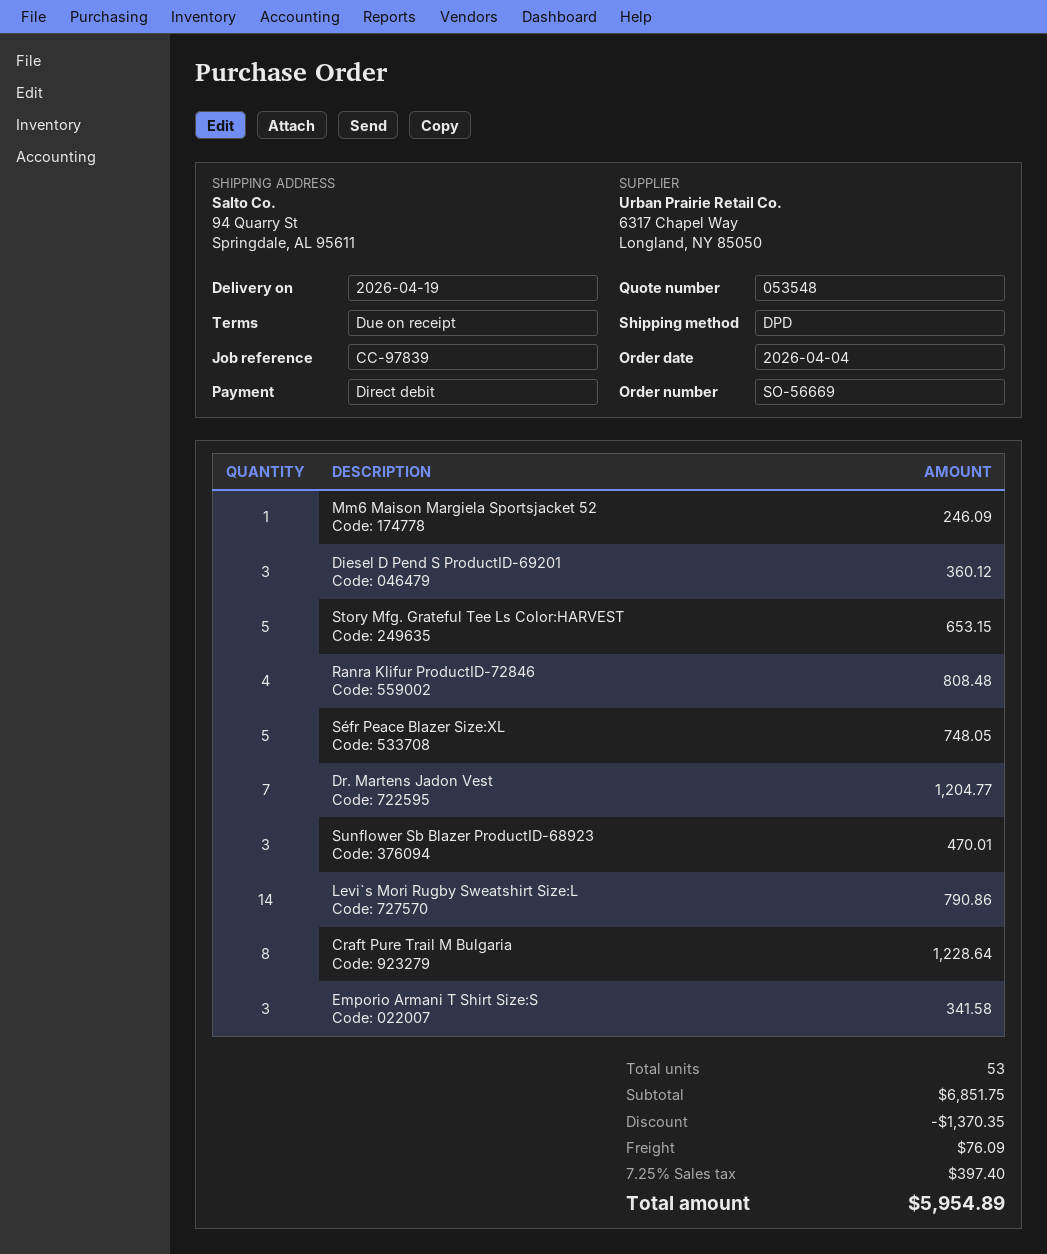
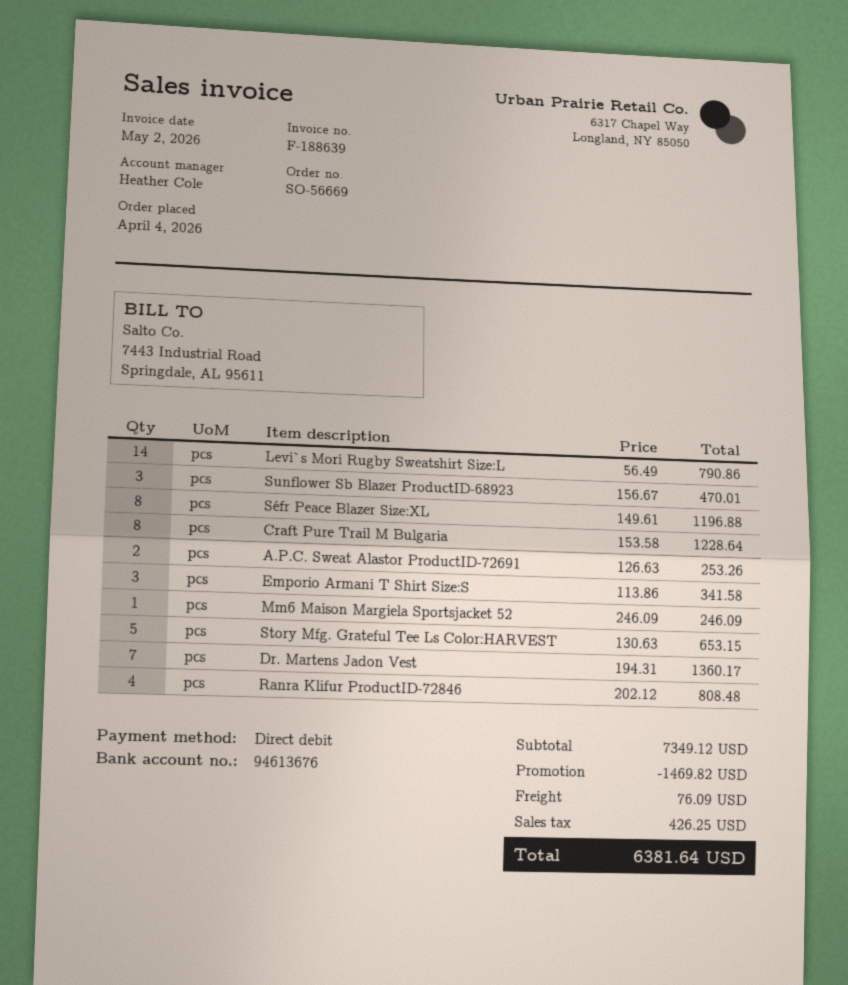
Diesel D Pend S ProductID-69201: 3 for 360.12 -> none
Séfr Peace Blazer Size:XL: 5 for 748.05 -> 8 for 1196.88
Dr. Martens Jadon Vest: 7 for 1204.77 -> 7 for 1360.17
A.P.C. Sweat Alastor ProductID-72691: none -> 2 for 253.26
subtotal: 6851.75 -> 7349.12
discount: 1370.35 -> 1469.82
tax: 397.40 -> 426.25
total: 5954.89 -> 6381.64

